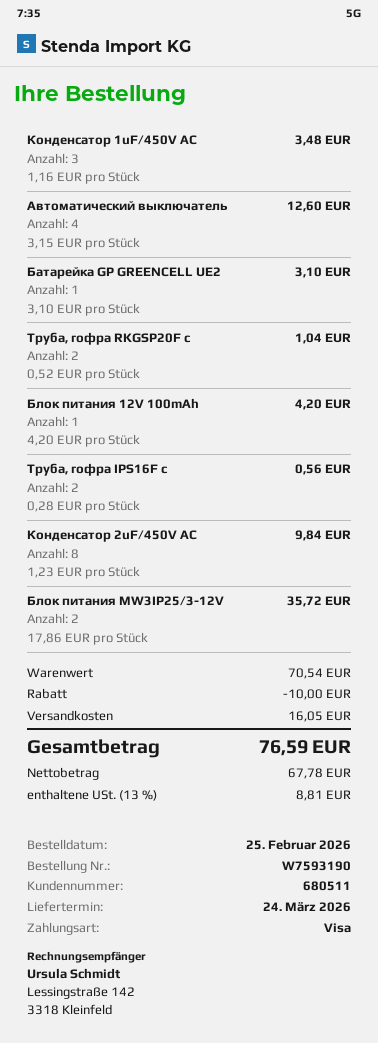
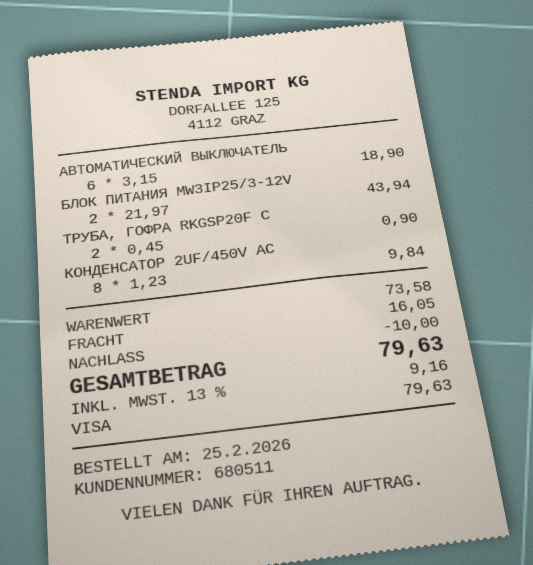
Конденсатор 1uF/450V AC: 3 x 1.16 = 3.48 -> none
Автоматический выключатель: 4 x 3.15 = 12.60 -> 6 x 3.15 = 18.90
Батарейка GP GREENCELL UE2: 1 x 3.10 = 3.10 -> none
Труба, гофра RKGSP20F с: 2 x 0.52 = 1.04 -> 2 x 0.45 = 0.90
Блок питания 12V 100mAh: 1 x 4.20 = 4.20 -> none
Труба, гофра IPS16F с: 2 x 0.28 = 0.56 -> none
Блок питания MW3IP25/3-12V: 2 x 17.86 = 35.72 -> 2 x 21.97 = 43.94
subtotal: 70.54 -> 73.58
tax: 13% = 8.81 -> 13% = 9.16
total: 76.59 -> 79.63

